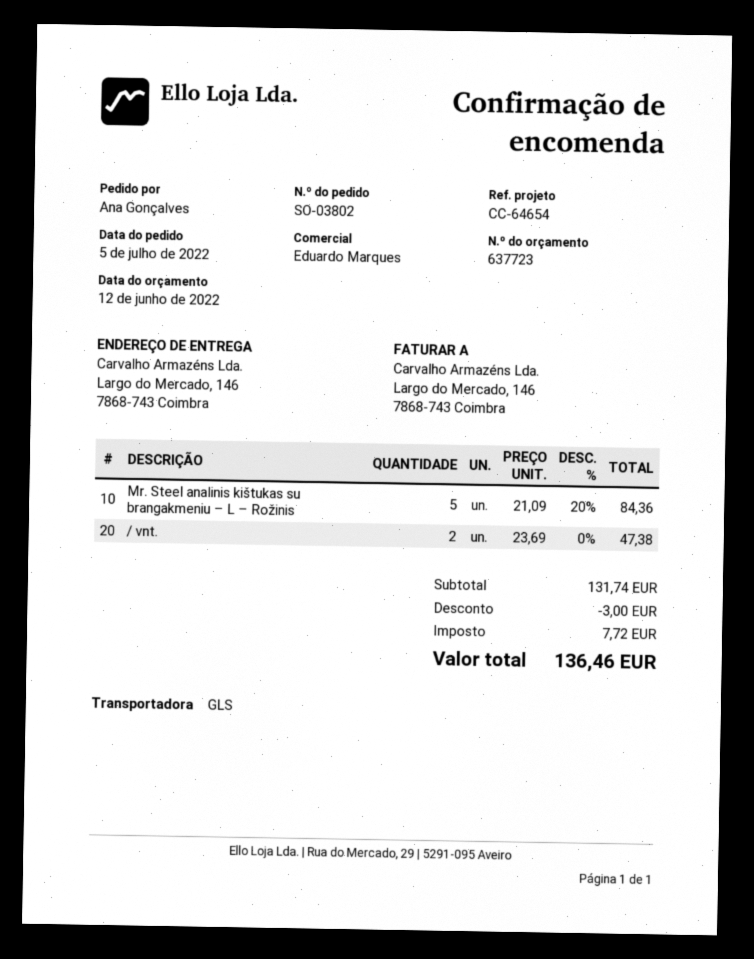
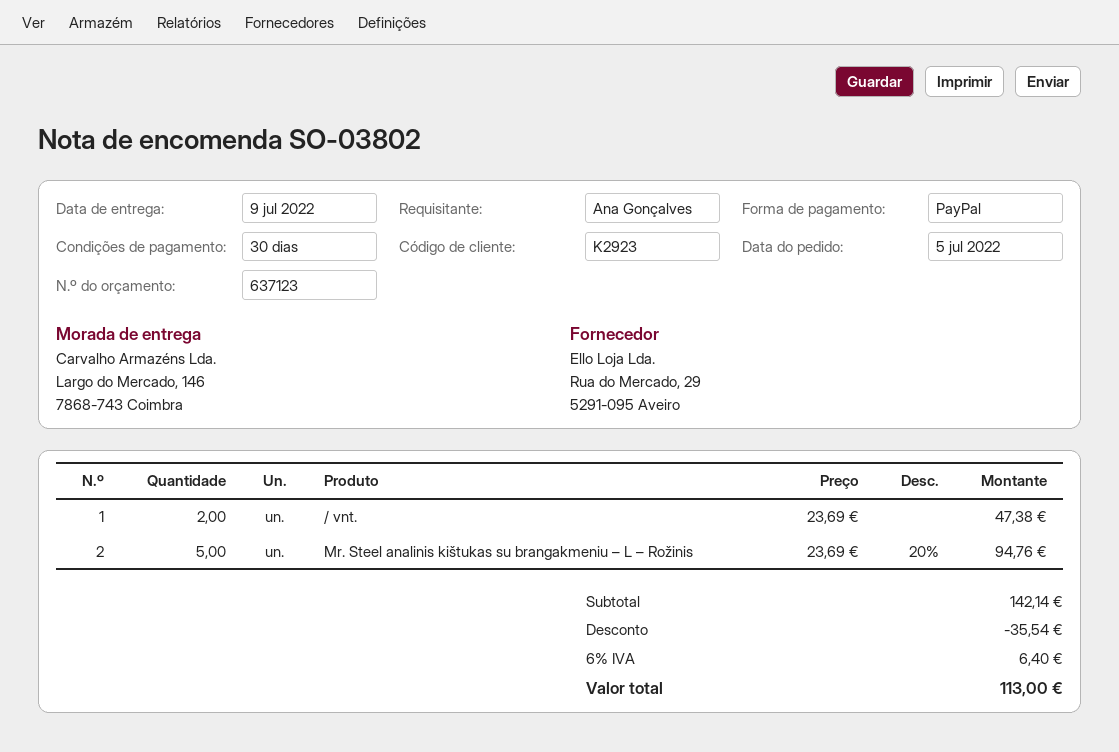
quote number: 637723 -> 637123
Mr. Steel analinis kištukas su brangakmeniu – L – Rožinis: 5 x 21.09 - 20% = 84.36 -> 5 x 23.69 - 20% = 94.76
subtotal: 131.74 -> 142.14
discount: 3.00 -> 35.54
tax: 7.72 -> 6.40
total: 136.46 -> 113.00

